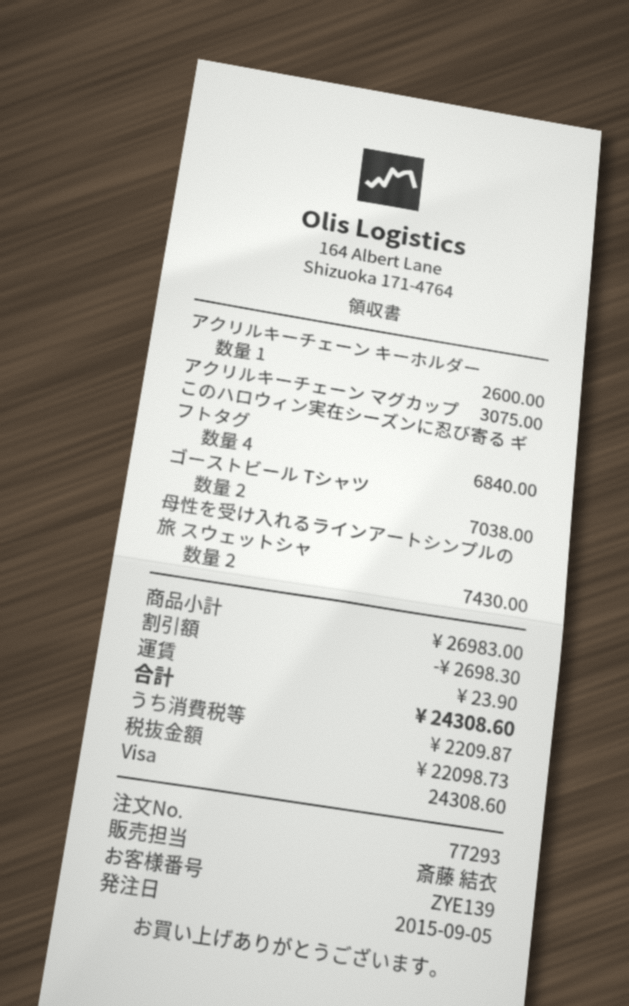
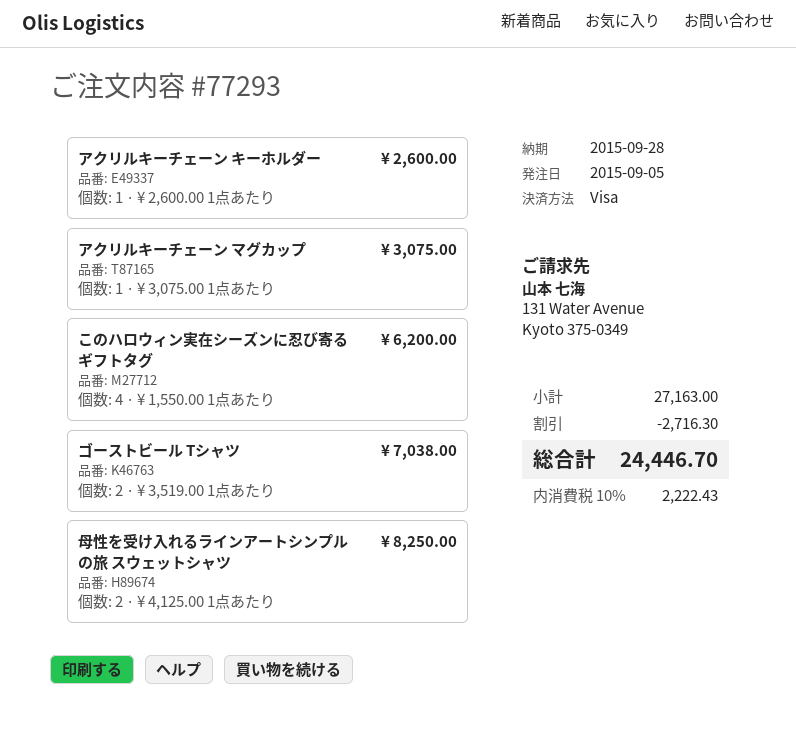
このハロウィン実在シーズンに忍び寄る ギフトタグ: 4 for 6840.00 -> 4 for 6200.00
母性を受け入れるラインアートシンプルの旅 スウェットシャ: 2 for 7430.00 -> 2 for 8250.00
subtotal: 26983.00 -> 27163.00
discount: 2698.30 -> 2716.30
shipping: 23.90 -> none
tax: 2209.87 -> 2222.43
total: 24308.60 -> 24446.70

